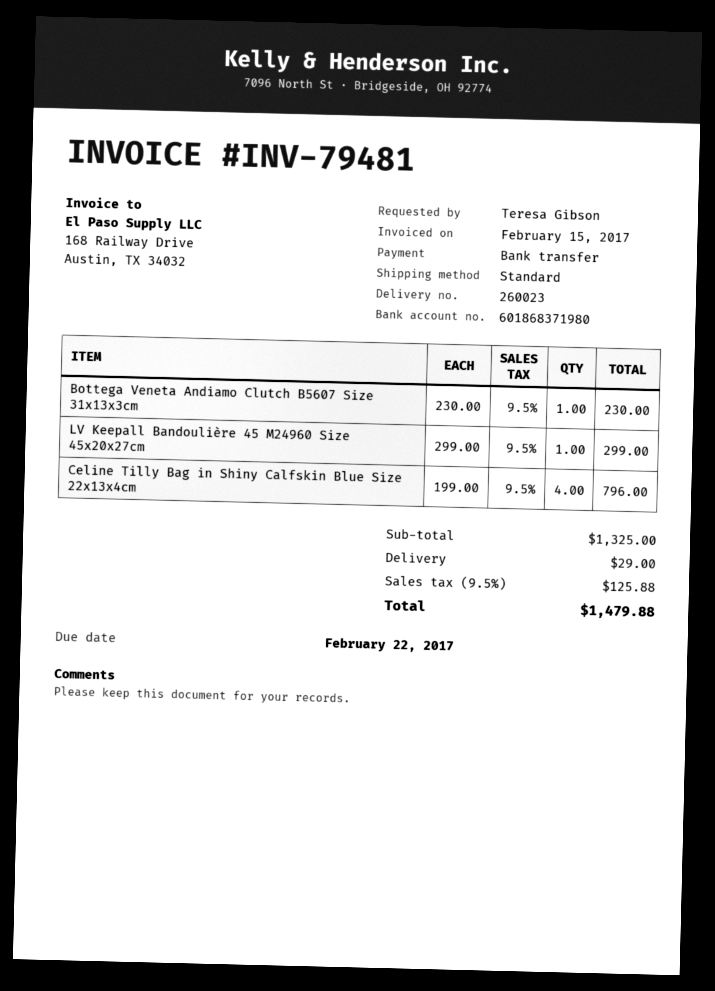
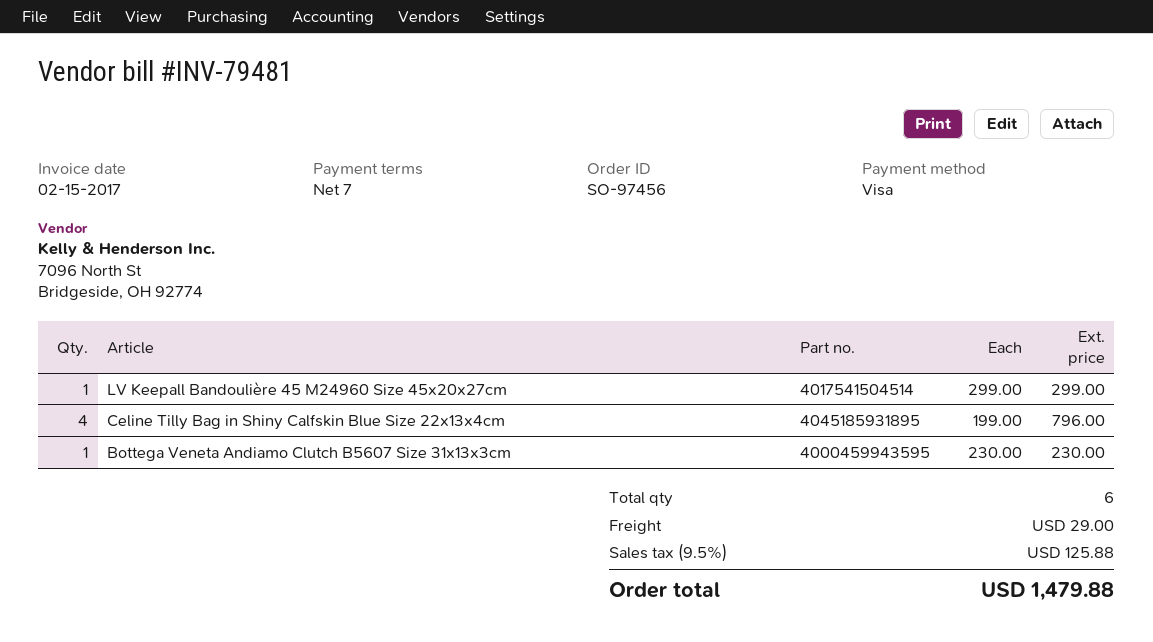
payment method: bank transfer -> Visa

